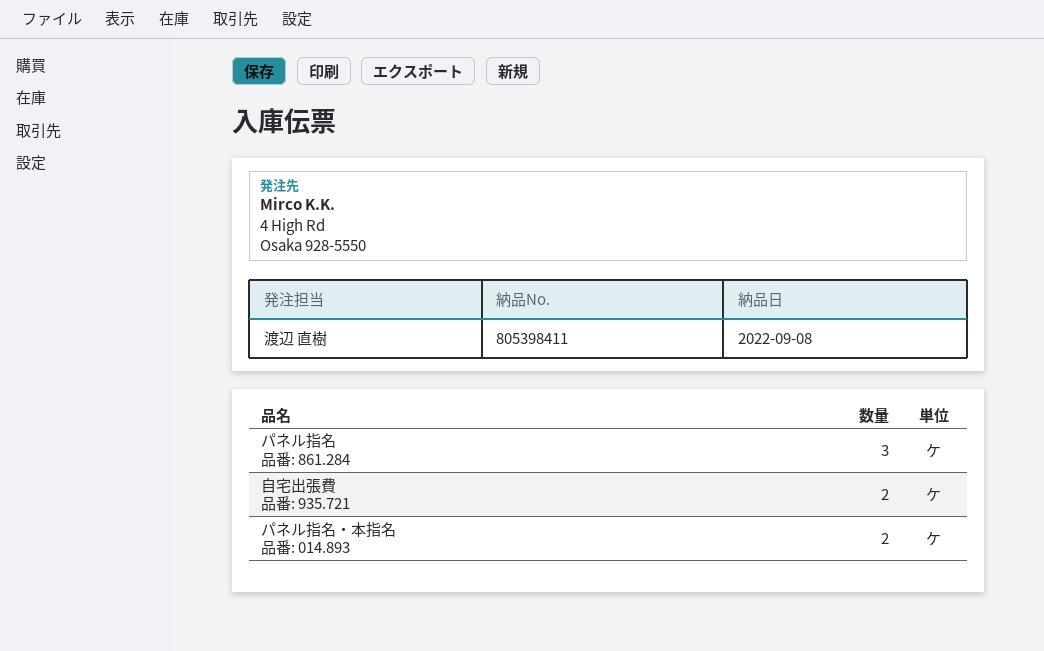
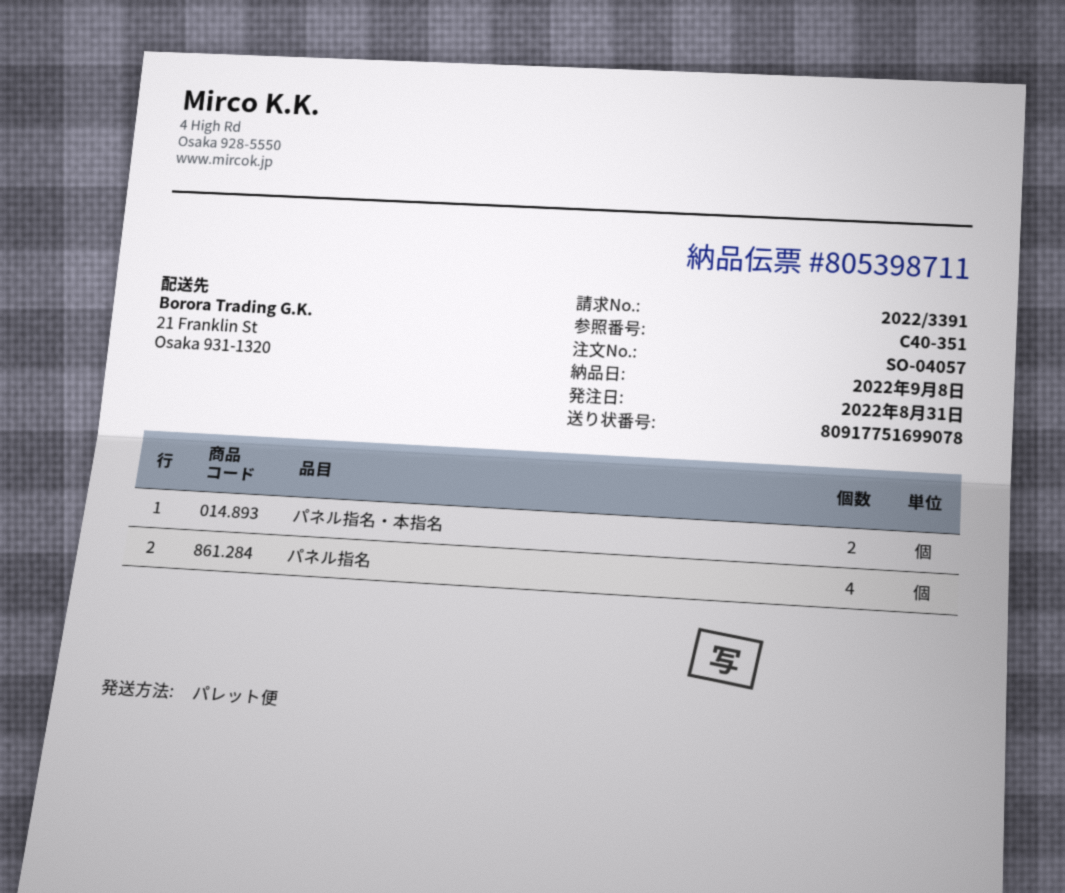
delivery note number: 805398411 -> 805398711
パネル指名: 3 -> 4
自宅出張費: 2 -> none

